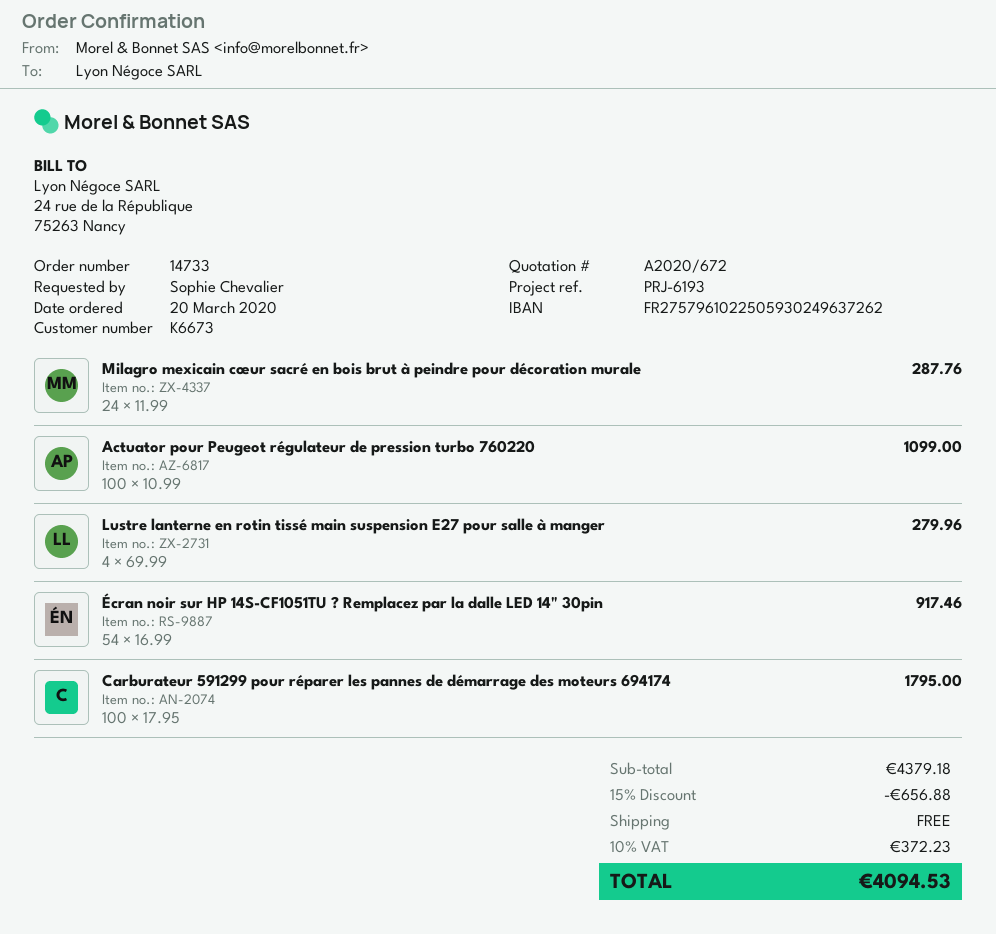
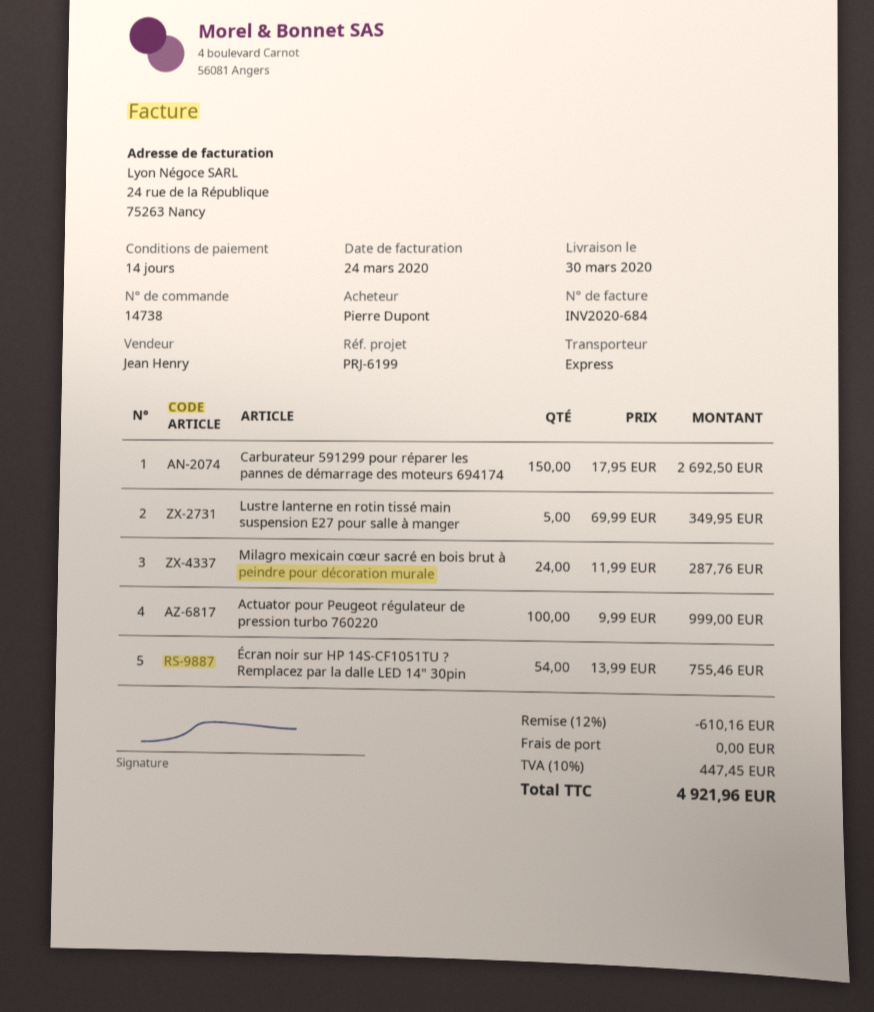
order number: 14733 -> 14738
reference: PRJ-6193 -> PRJ-6199
ordered by: Sophie Chevalier -> Pierre Dupont
Actuator pour Peugeot régulateur de pression turbo 760220: 100 x 10.99 = 1099.00 -> 100 x 9.99 = 999.00
Lustre lanterne en rotin tissé main suspension E27 pour salle à manger: 4 x 69.99 = 279.96 -> 5 x 69.99 = 349.95
Écran noir sur HP 14S-CF1051TU ? Remplacez par la dalle LED 14" 30pin: 54 x 16.99 = 917.46 -> 54 x 13.99 = 755.46
Carburateur 591299 pour réparer les pannes de démarrage des moteurs 694174: 100 x 17.95 = 1795.00 -> 150 x 17.95 = 2692.50
discount: 15% = 656.88 -> 12% = 610.16
tax: 10% = 372.23 -> 10% = 447.45
total: 4094.53 -> 4921.96

